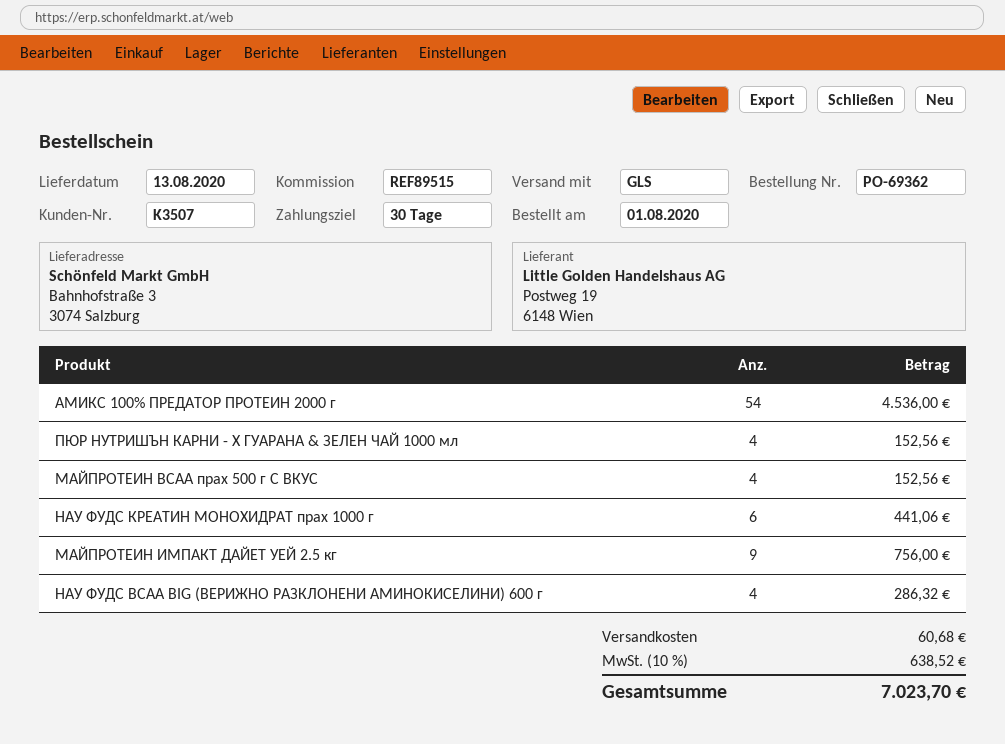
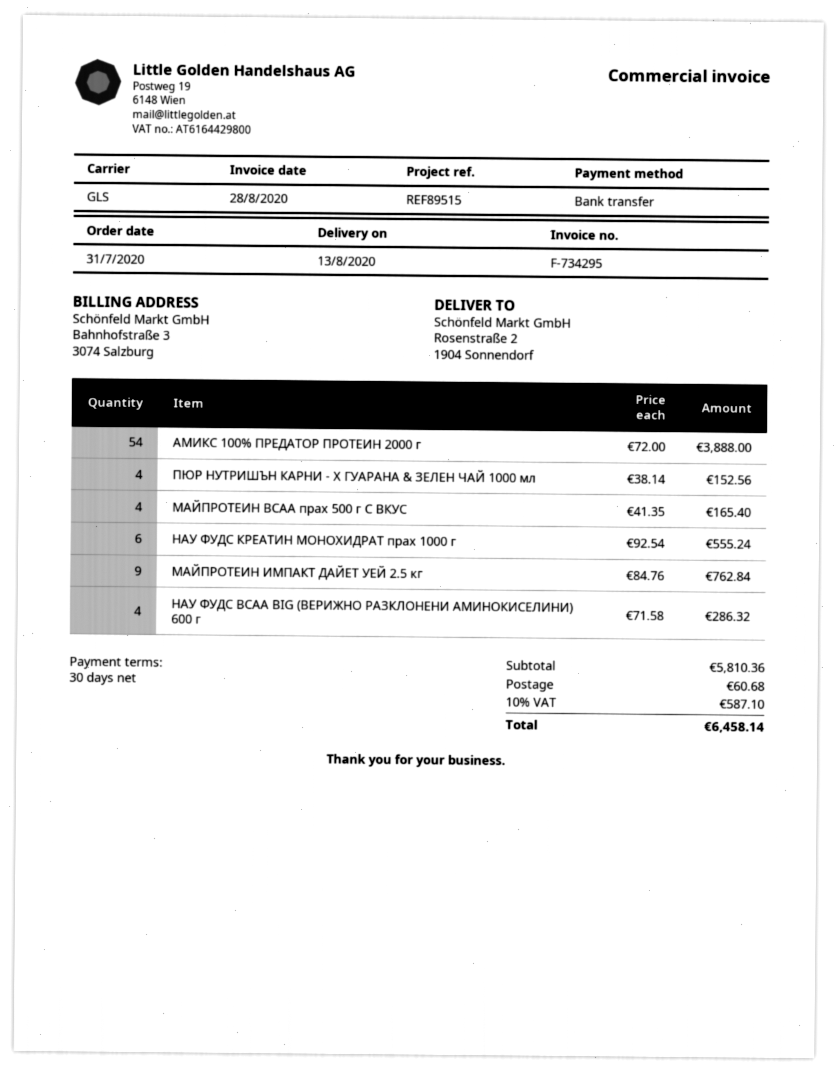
order date: 2020-08-01 -> 2020-07-31
ship to: Bahnhofstraße 3, 3074 Salzburg -> Rosenstraße 2, 1904 Sonnendorf
АМИКС 100% ПРЕДАТОР ПРОТЕИН 2000 г: 54 for 4536.00 -> 54 for 3888.00
МАЙПРОТЕИН BCAA прах 500 г С ВКУС: 4 for 152.56 -> 4 for 165.40
НАУ ФУДС КРЕАТИН МОНОХИДРАТ прах 1000 г: 6 for 441.06 -> 6 for 555.24
МАЙПРОТЕИН ИМПАКТ ДАЙЕТ УЕЙ 2.5 кг: 9 for 756.00 -> 9 for 762.84
tax: 10% = 638.52 -> 10% = 587.10
total: 7023.70 -> 6458.14

